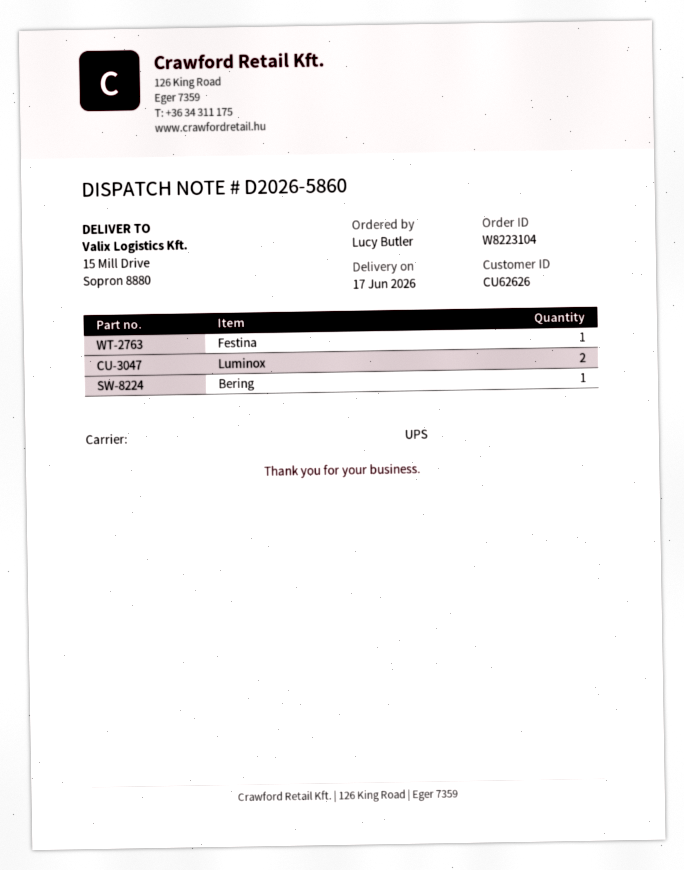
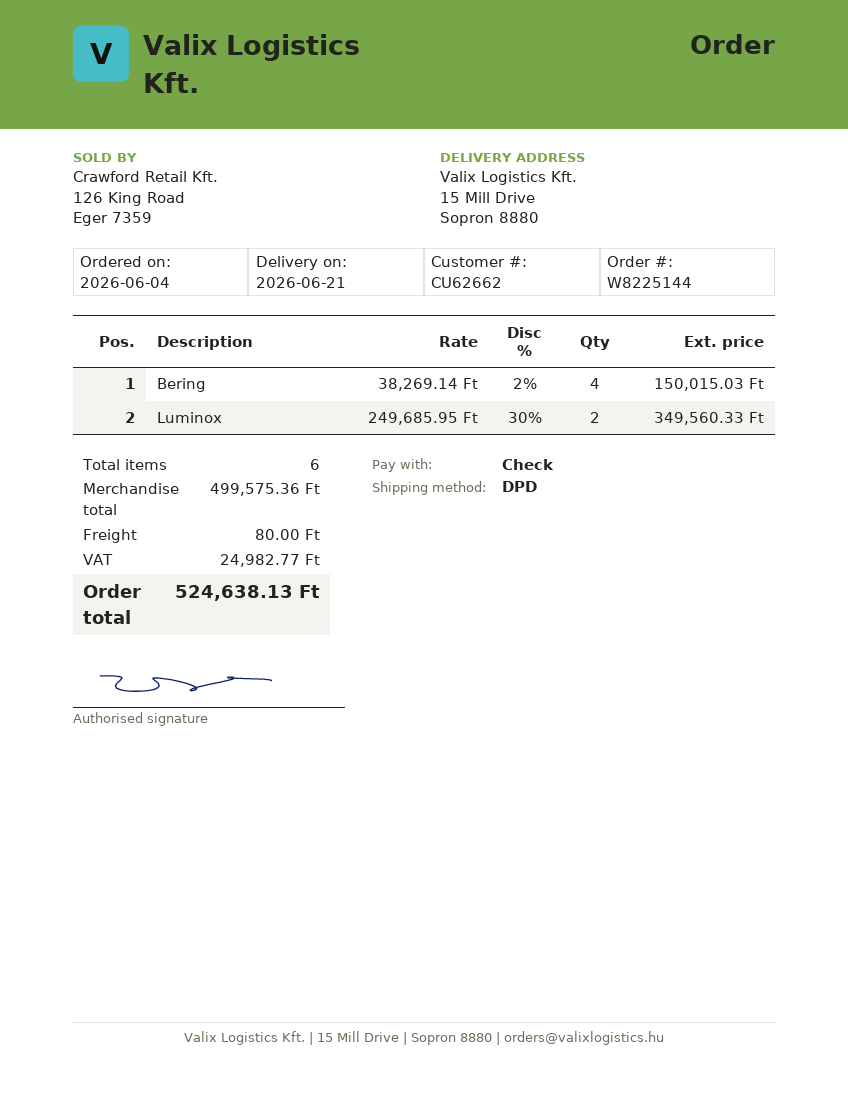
order number: W8223104 -> W8225144
delivery date: 2026-06-17 -> 2026-06-21
customer number: CU62626 -> CU62662
shipping method: UPS -> DPD
Festina: 1 -> none
Bering: 1 -> 4

